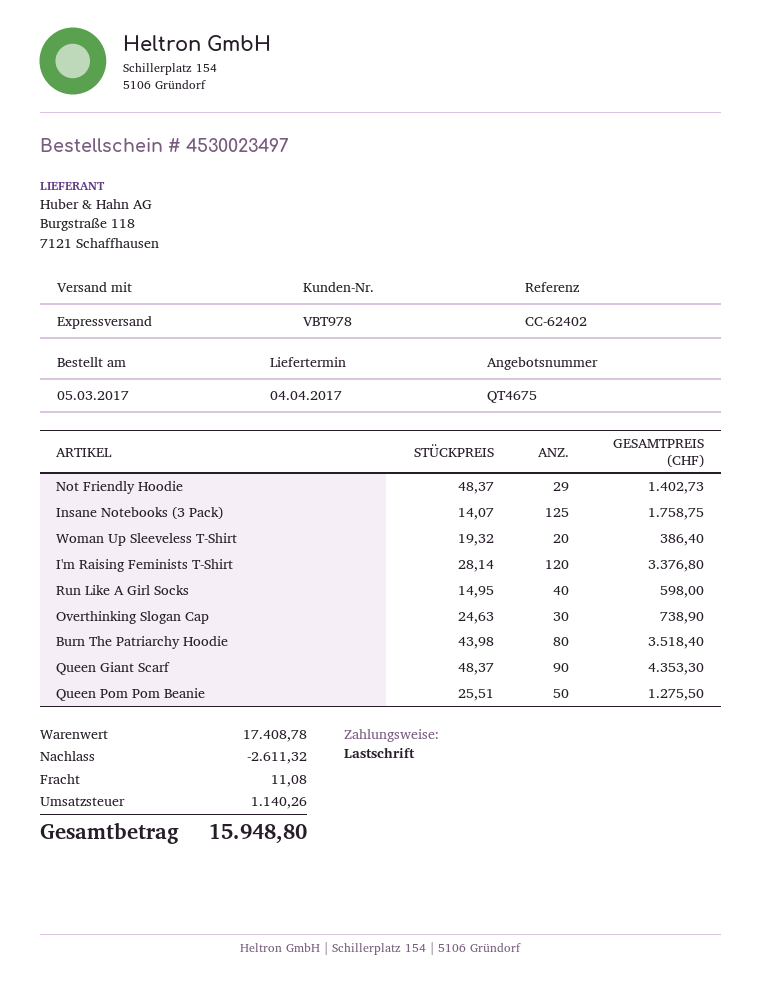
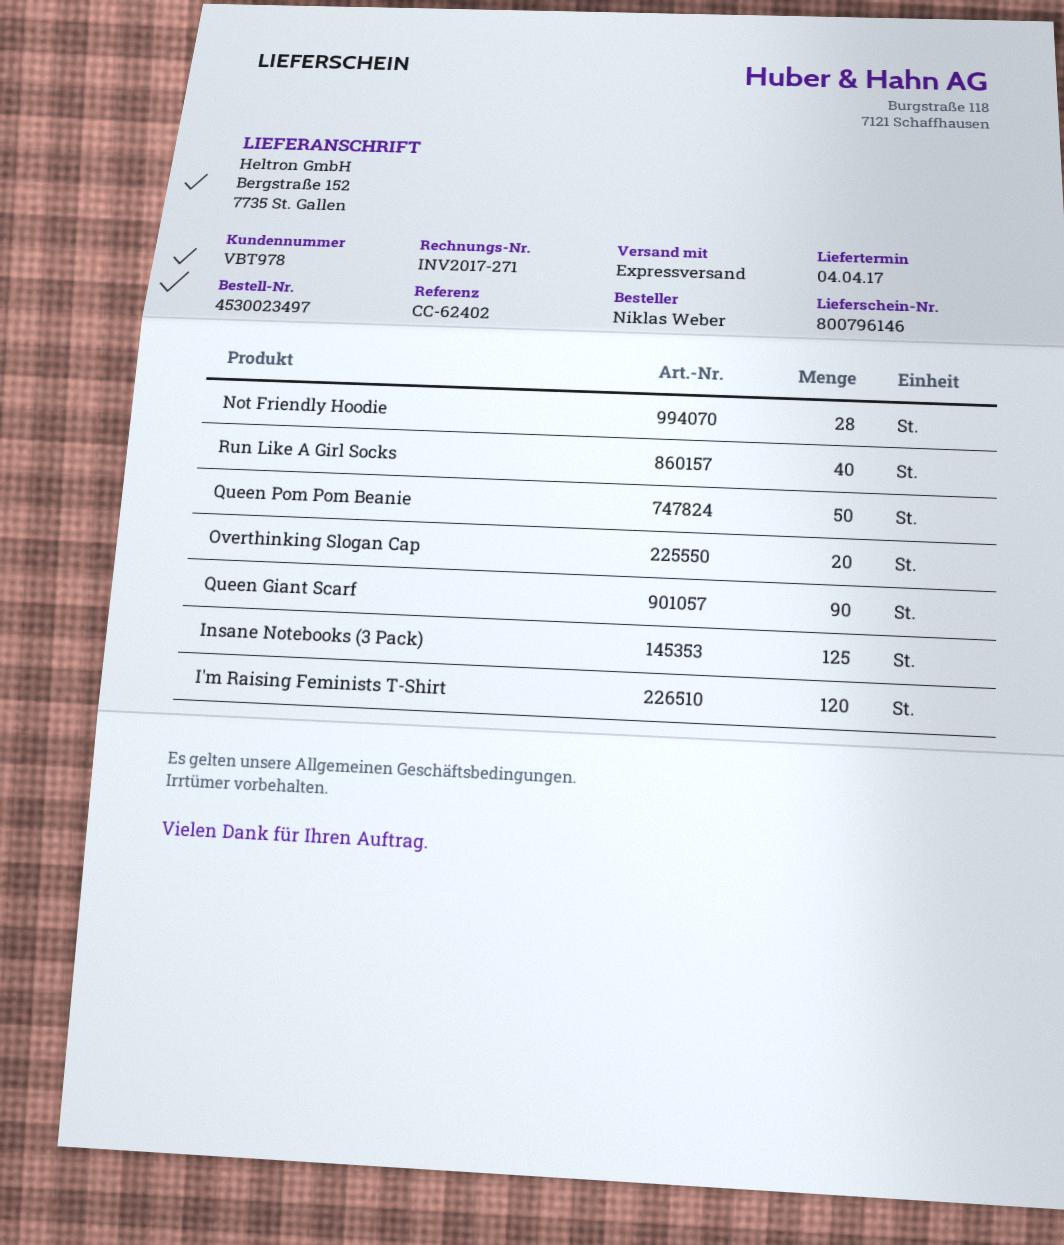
Not Friendly Hoodie: 29 -> 28
Woman Up Sleeveless T-Shirt: 20 -> none
Overthinking Slogan Cap: 30 -> 20
Burn The Patriarchy Hoodie: 80 -> none

